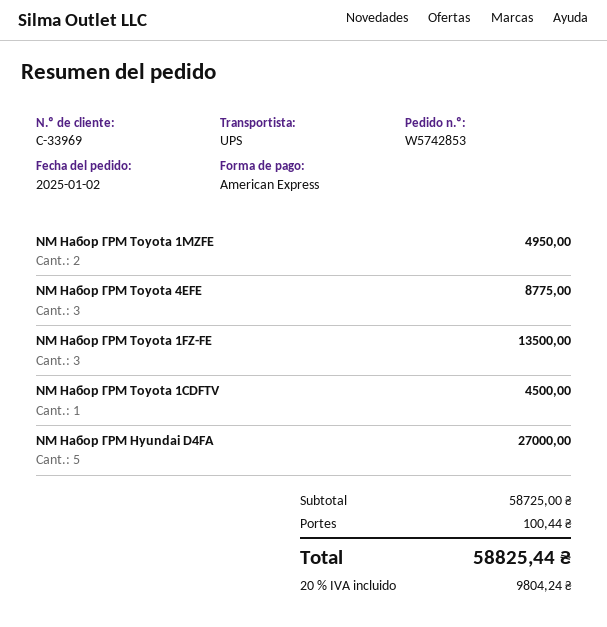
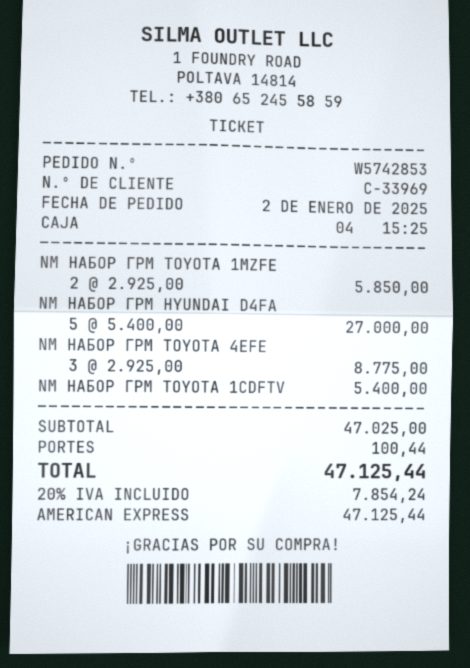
NM Набор ГРМ Toyota 1MZFE: 2 for 4950.00 -> 2 for 5850.00
NM Набор ГРМ Toyota 1FZ-FE: 3 for 13500.00 -> none
NM Набор ГРМ Toyota 1CDFTV: 1 for 4500.00 -> 1 for 5400.00
subtotal: 58725.00 -> 47025.00
tax: 20% = 9804.24 -> 20% = 7854.24
total: 58825.44 -> 47125.44

